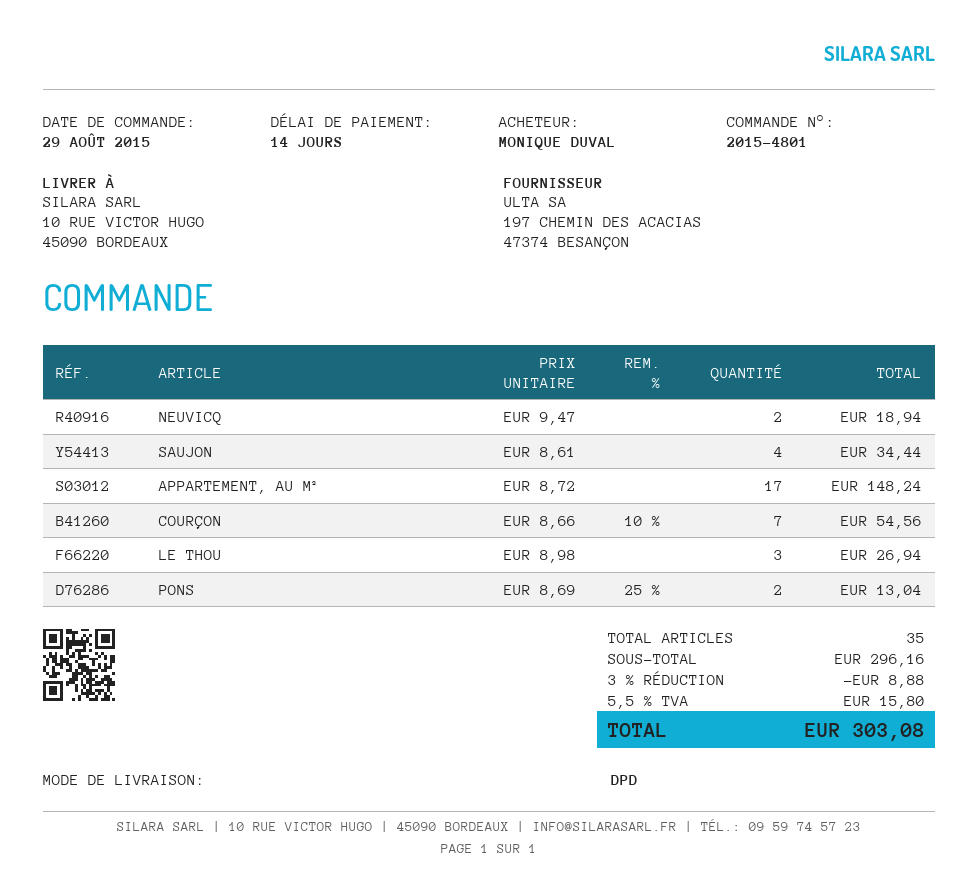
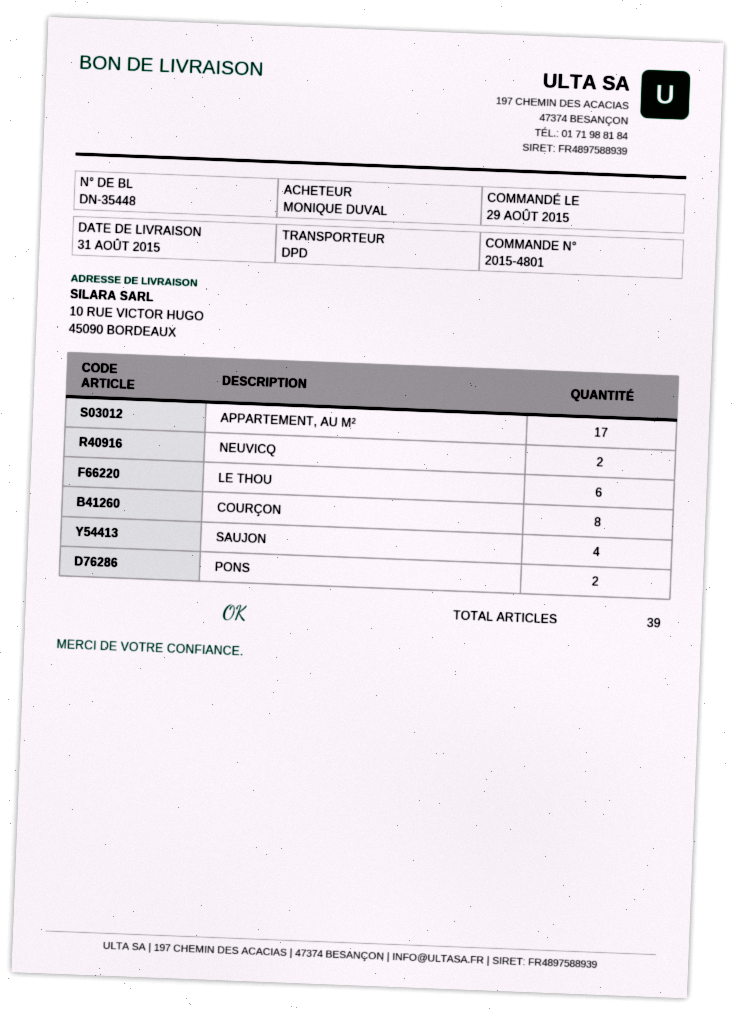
COURÇON: 7 -> 8
LE THOU: 3 -> 6
total quantity: 35 -> 39

